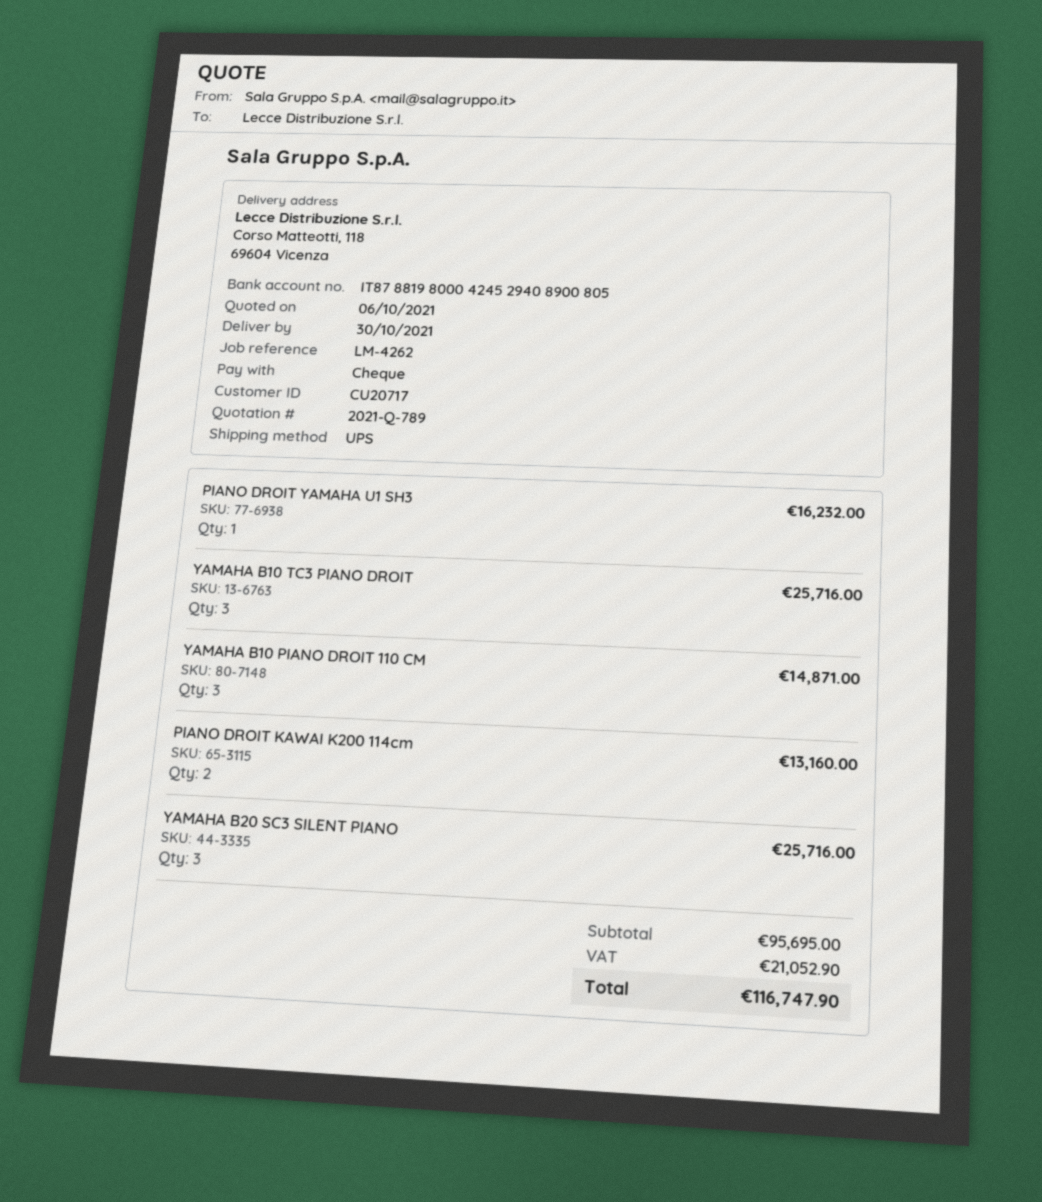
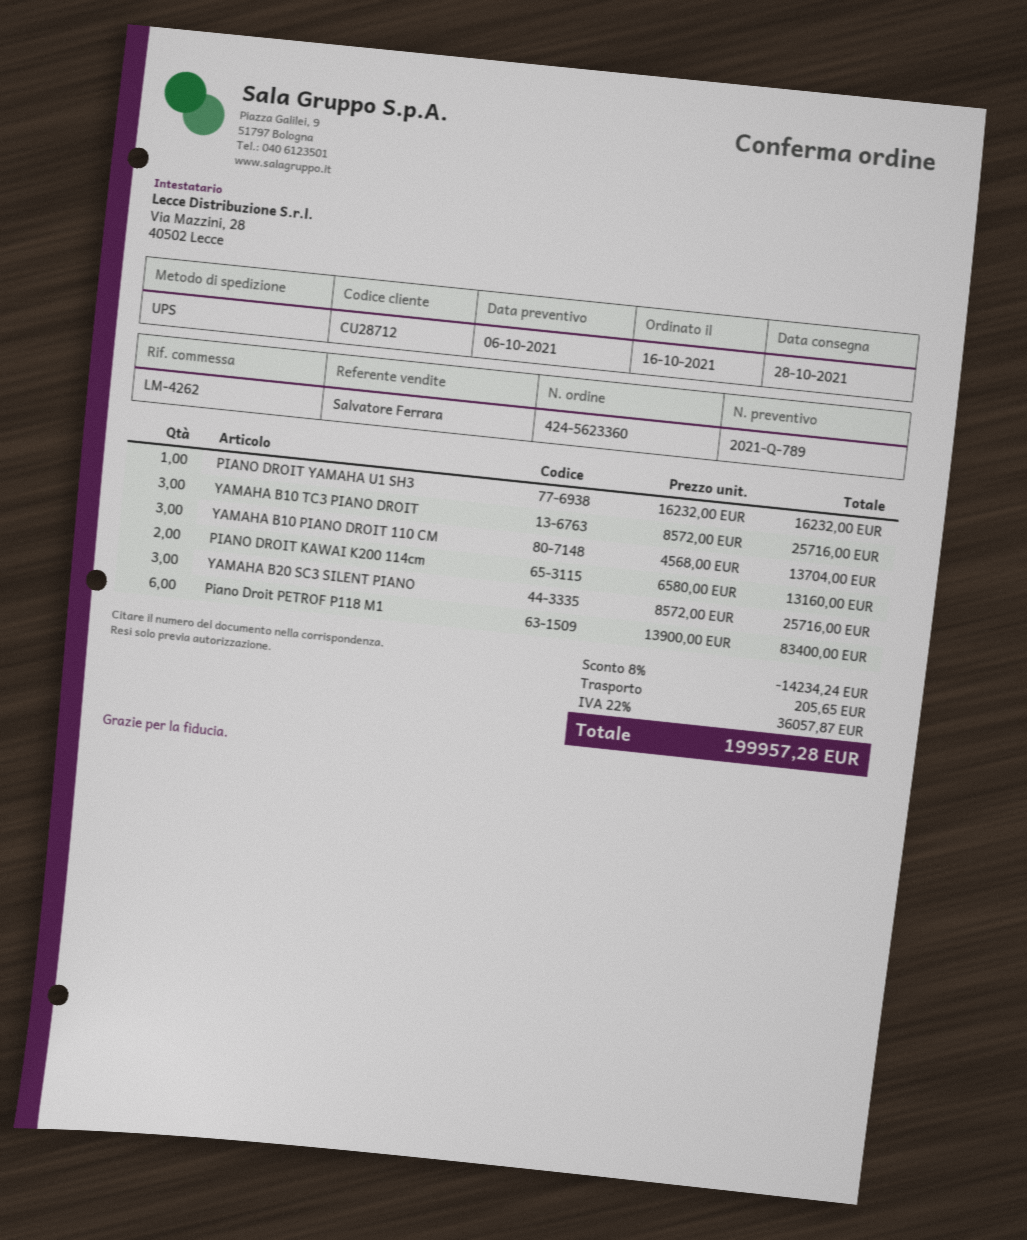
delivery date: 2021-10-30 -> 2021-10-28
customer number: CU20717 -> CU28712
YAMAHA B10 PIANO DROIT 110 CM: 3 for 14871.00 -> 3 for 13704.00
Piano Droit PETROF P118 M1: none -> 6 for 83400.00
discount: none -> 8% = 14234.24
shipping: none -> 205.65
tax: 21052.90 -> 36057.87
total: 116747.90 -> 199957.28

